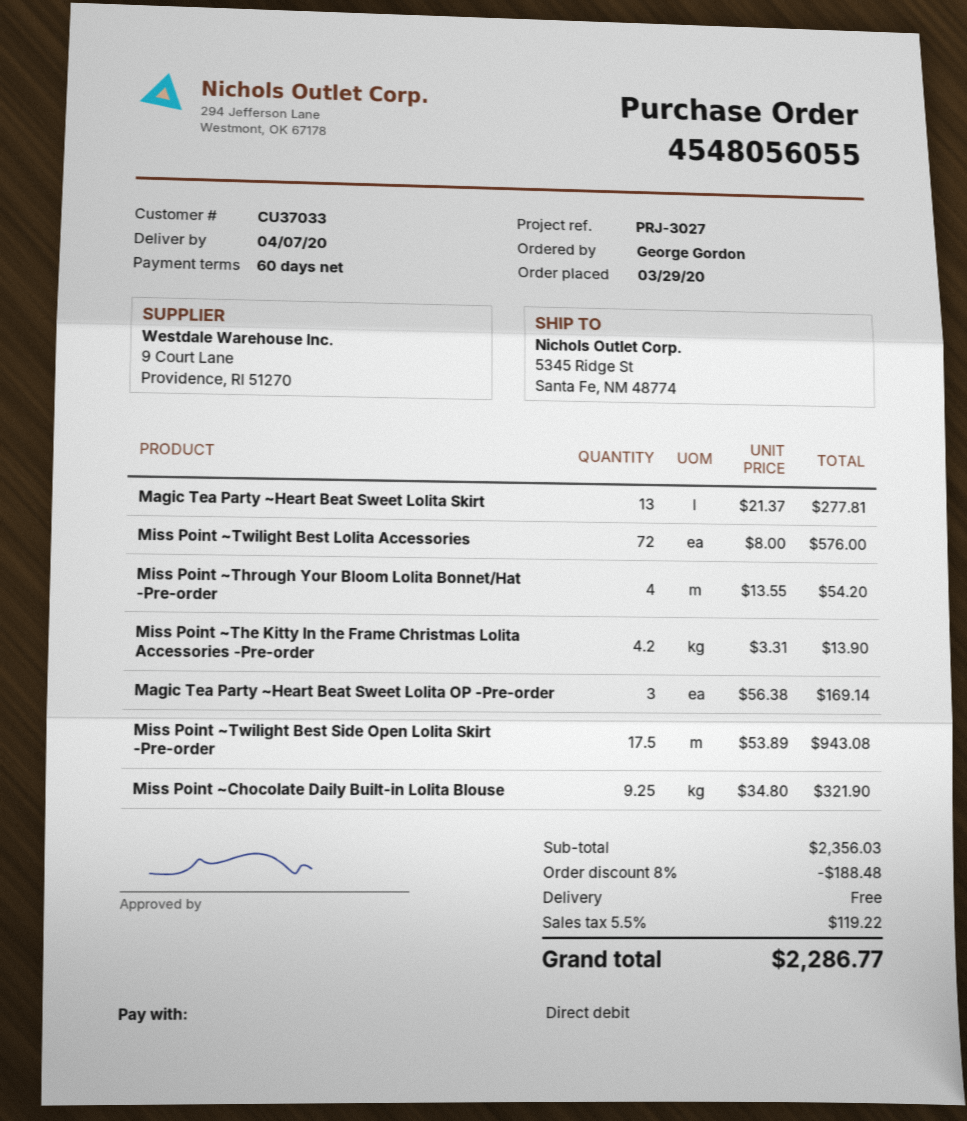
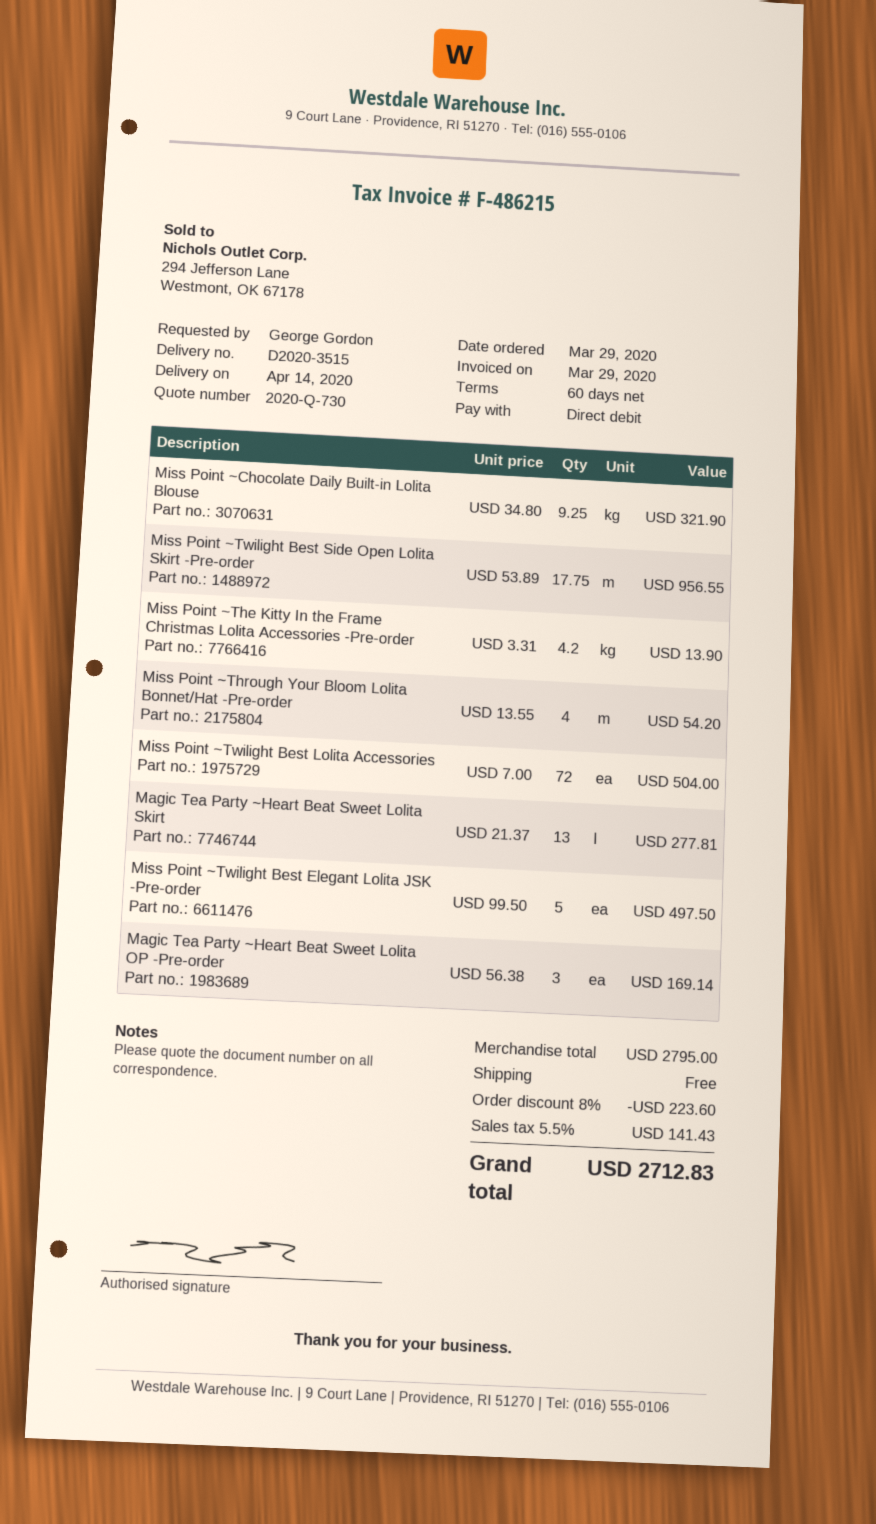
delivery date: 2020-04-07 -> 2020-04-14
Miss Point ~Twilight Best Lolita Accessories: 72 x 8.00 = 576.00 -> 72 x 7.00 = 504.00
Miss Point ~Twilight Best Side Open Lolita Skirt -Pre-order: 17.5 x 53.89 = 943.08 -> 17.75 x 53.89 = 956.55
Miss Point ~Twilight Best Elegant Lolita JSK -Pre-order: none -> 5 x 99.50 = 497.50
subtotal: 2356.03 -> 2795.00
discount: 8% = 188.48 -> 8% = 223.60
tax: 5.5% = 119.22 -> 5.5% = 141.43
total: 2286.77 -> 2712.83

